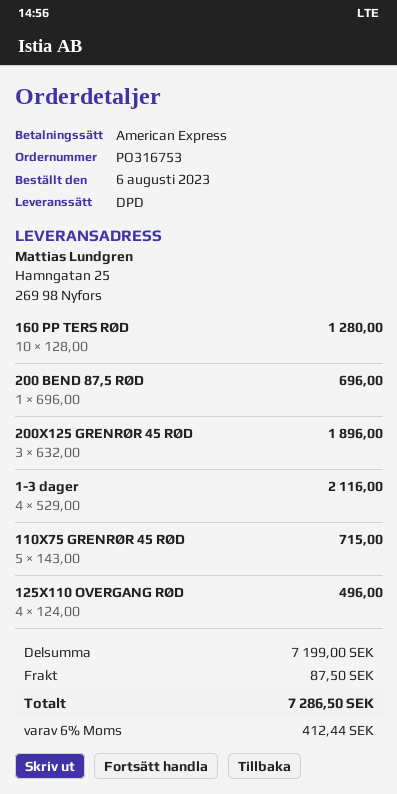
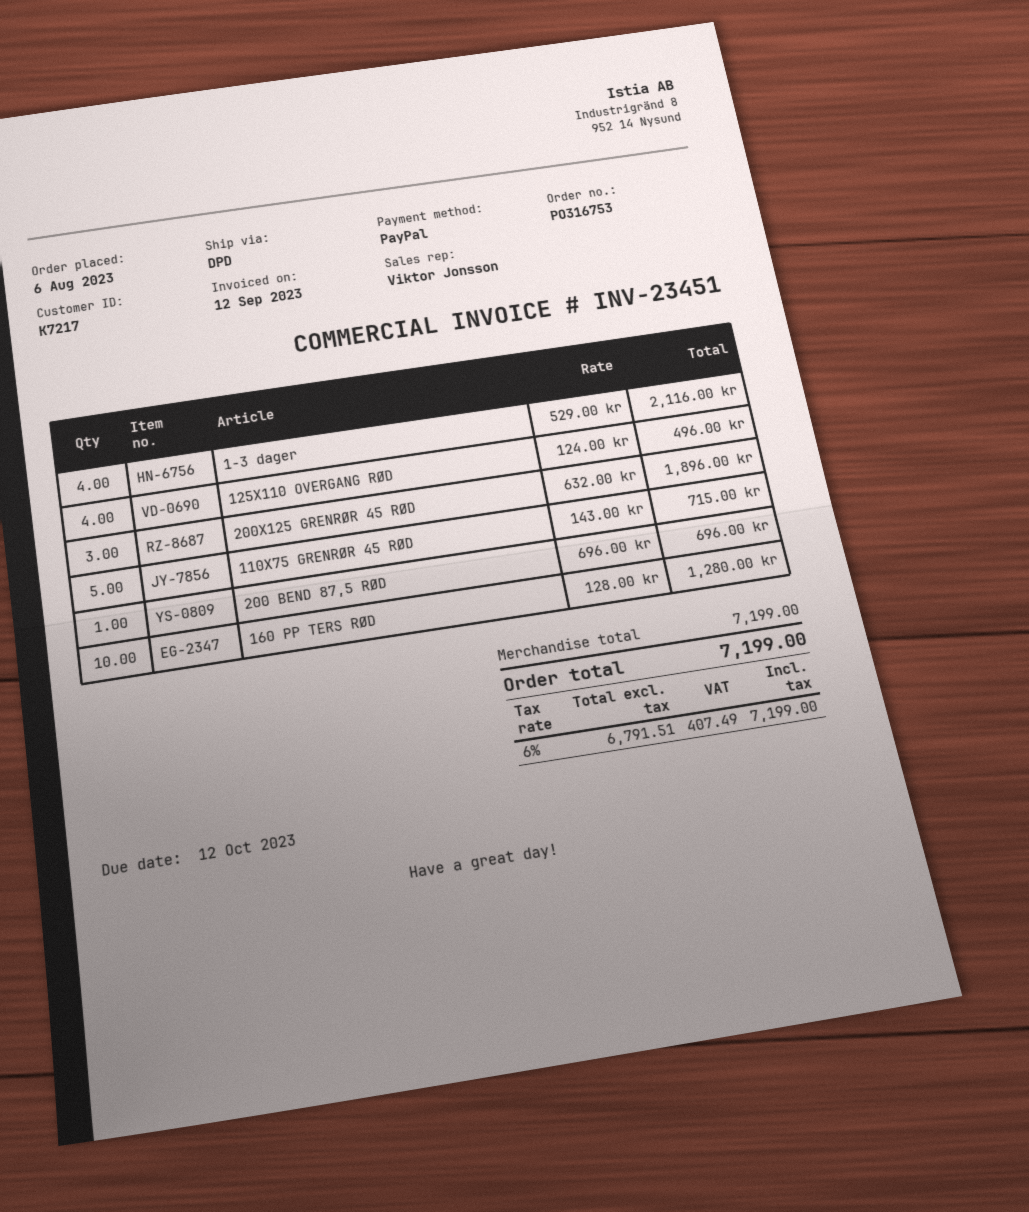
payment method: American Express -> PayPal
shipping: 87.50 -> none
tax: 6% = 412.44 -> 6% = 407.49
total: 7286.50 -> 7199.00

